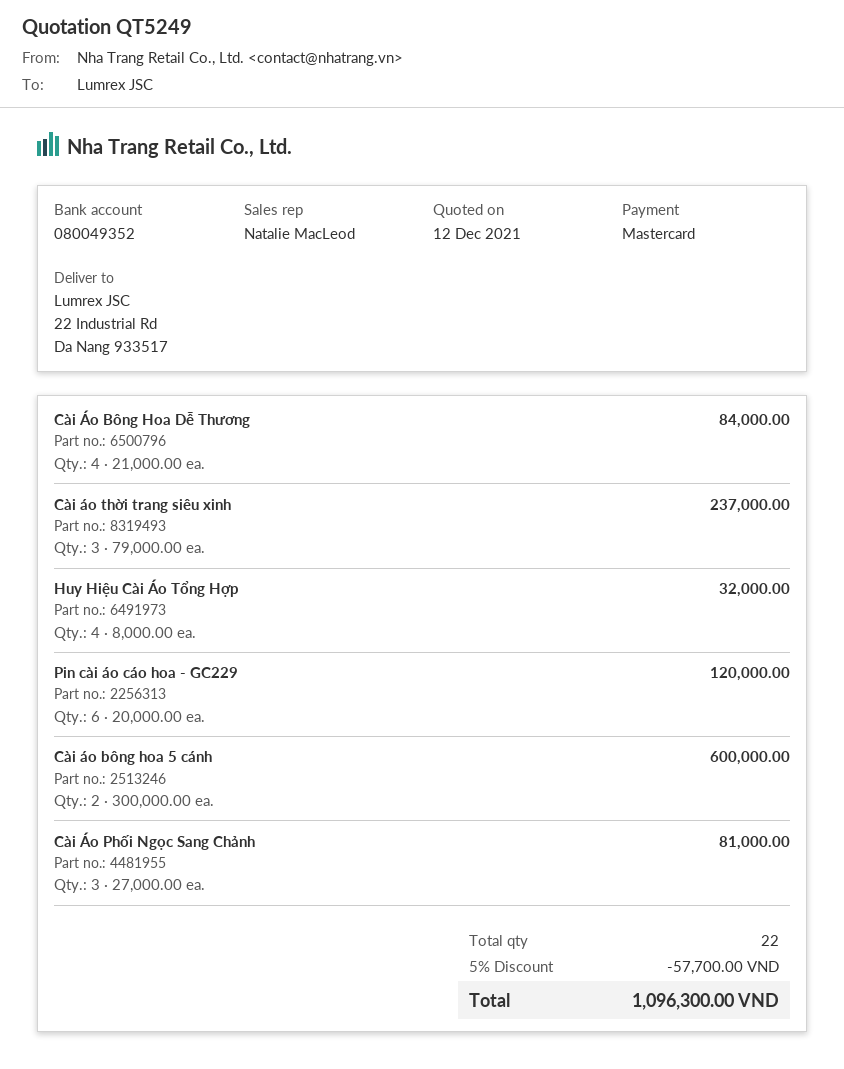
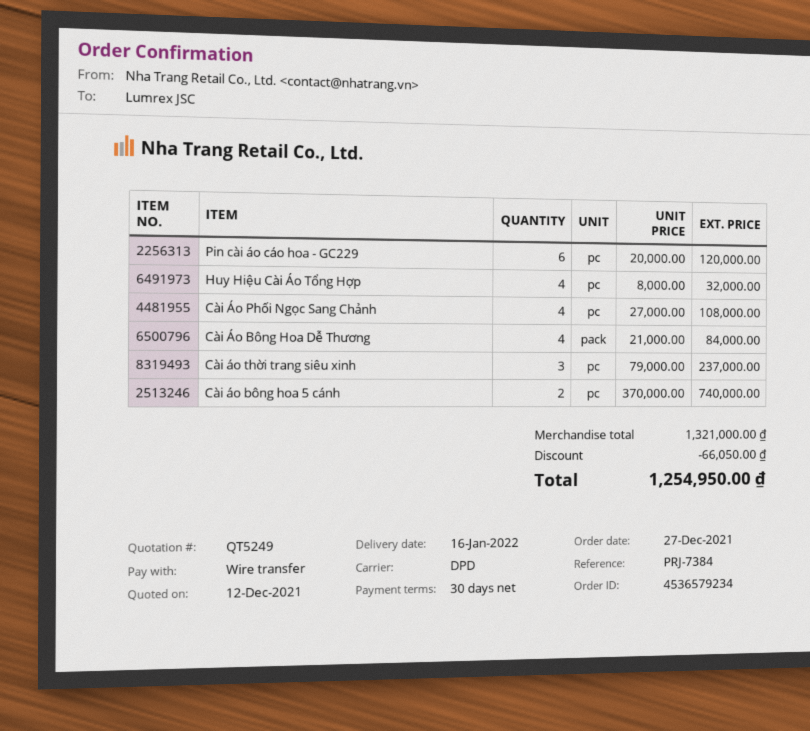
payment method: Mastercard -> bank transfer
Cài áo bông hoa 5 cánh: 2 x 300000.00 = 600000.00 -> 2 x 370000.00 = 740000.00
Cài Áo Phối Ngọc Sang Chảnh: 3 x 27000.00 = 81000.00 -> 4 x 27000.00 = 108000.00
discount: 57700.00 -> 66050.00
total: 1096300.00 -> 1254950.00

